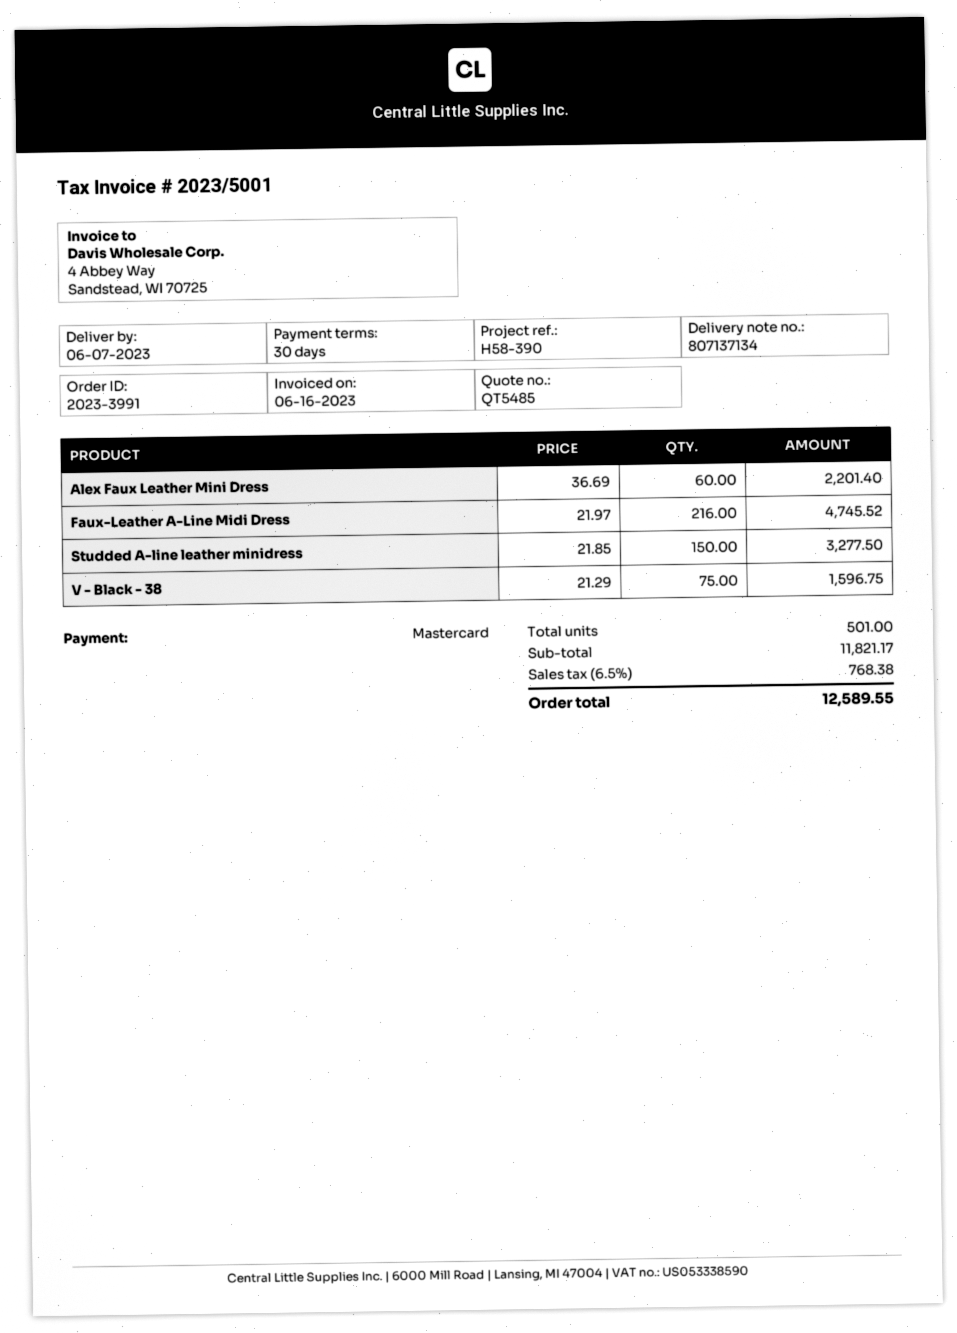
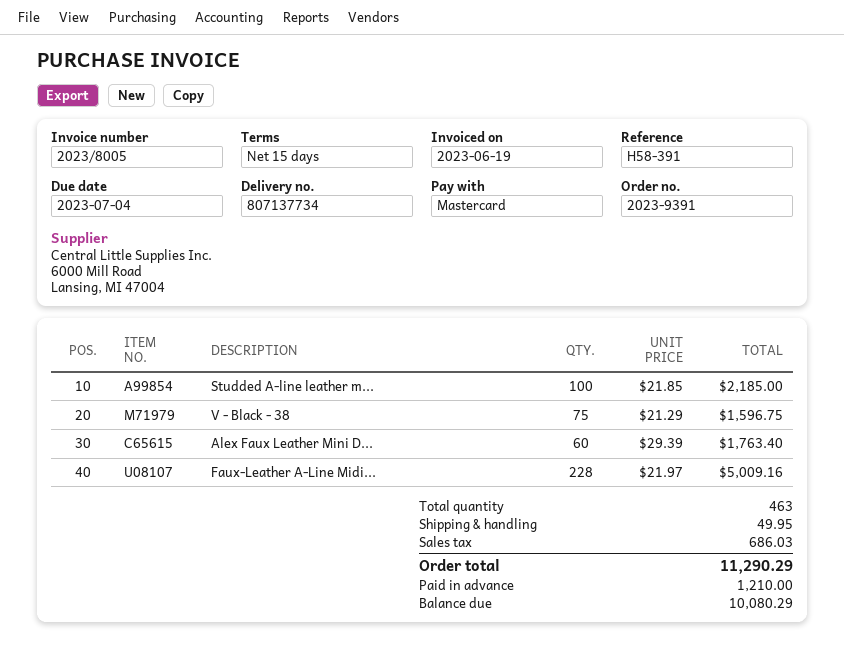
order number: 2023-3991 -> 2023-9391
delivery note number: 807137134 -> 807137734
invoice number: 2023/5001 -> 2023/8005
invoice date: 2023-06-16 -> 2023-06-19
payment terms: 30 days -> 15 days
reference: H58-390 -> H58-391
Alex Faux Leather Mini Dress: 60 x 36.69 = 2201.40 -> 60 x 29.39 = 1763.40
Faux-Leather A-Line Midi Dress: 216 x 21.97 = 4745.52 -> 228 x 21.97 = 5009.16
Studded A-line leather minidress: 150 x 21.85 = 3277.50 -> 100 x 21.85 = 2185.00
total quantity: 501 -> 463
shipping: none -> 49.95
tax: 768.38 -> 686.03
total: 12589.55 -> 11290.29

